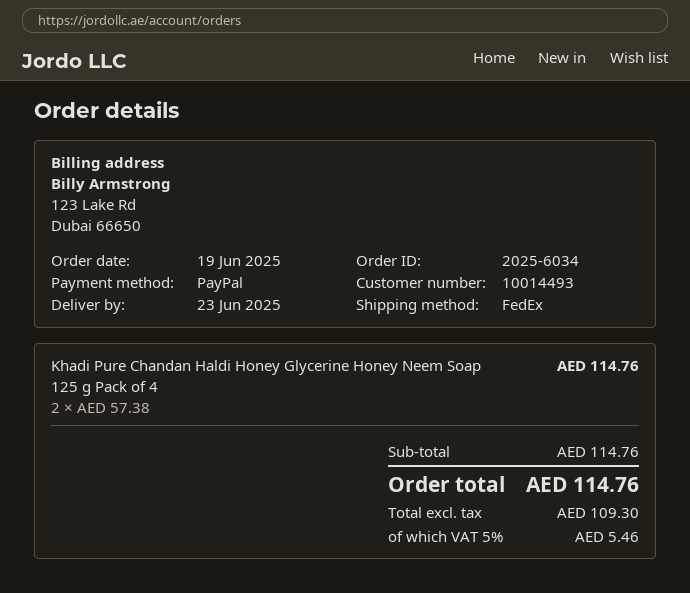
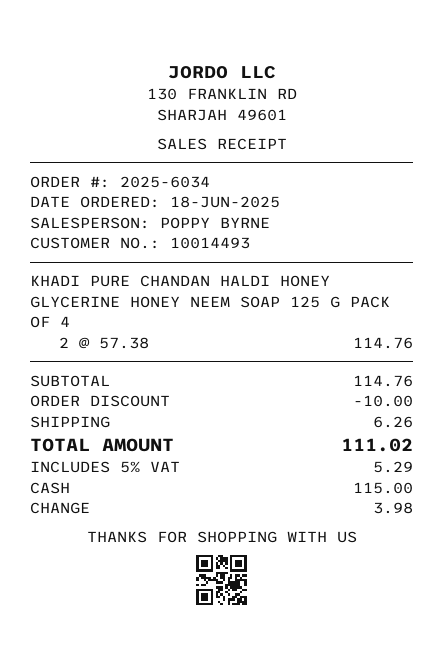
order date: 2025-06-19 -> 2025-06-18
payment method: PayPal -> cash
discount: none -> 10.00
shipping: none -> 6.26
tax: 5% = 5.46 -> 5% = 5.29
total: 114.76 -> 111.02

